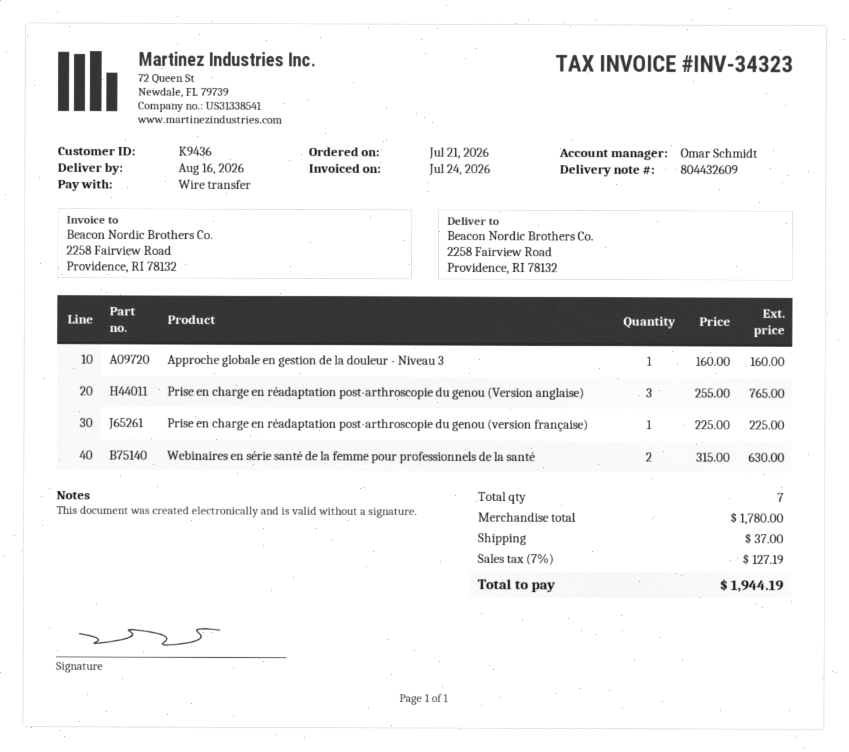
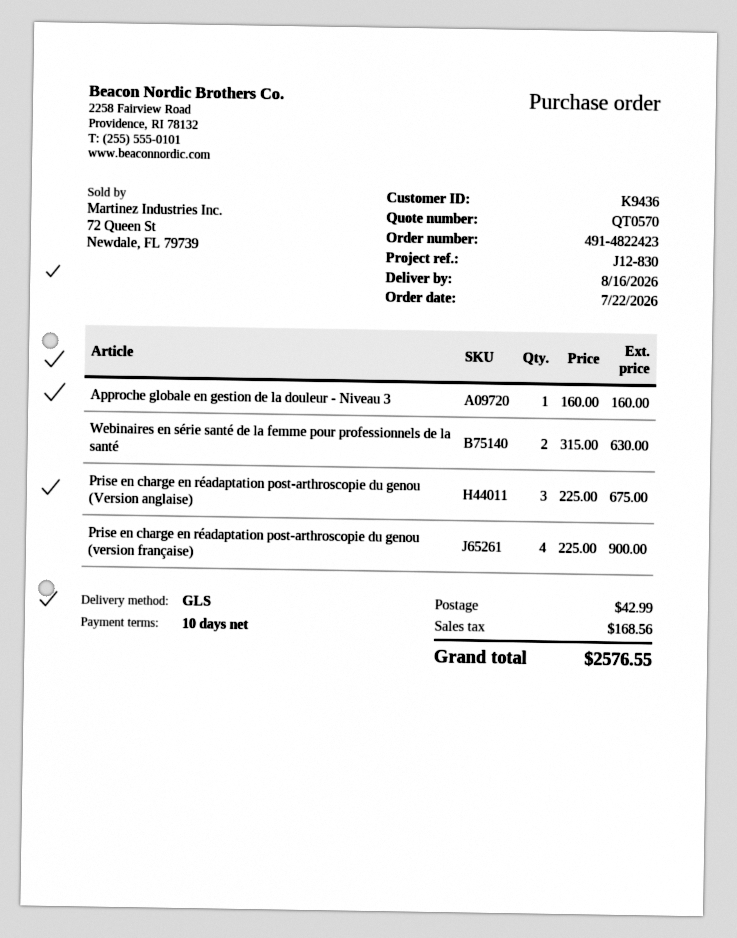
order date: 2026-07-21 -> 2026-07-22
Prise en charge en réadaptation post-arthroscopie du genou (Version anglaise): 3 x 255.00 = 765.00 -> 3 x 225.00 = 675.00
Prise en charge en réadaptation post-arthroscopie du genou (version française): 1 x 225.00 = 225.00 -> 4 x 225.00 = 900.00
shipping: 37.00 -> 42.99
tax: 127.19 -> 168.56
total: 1944.19 -> 2576.55

